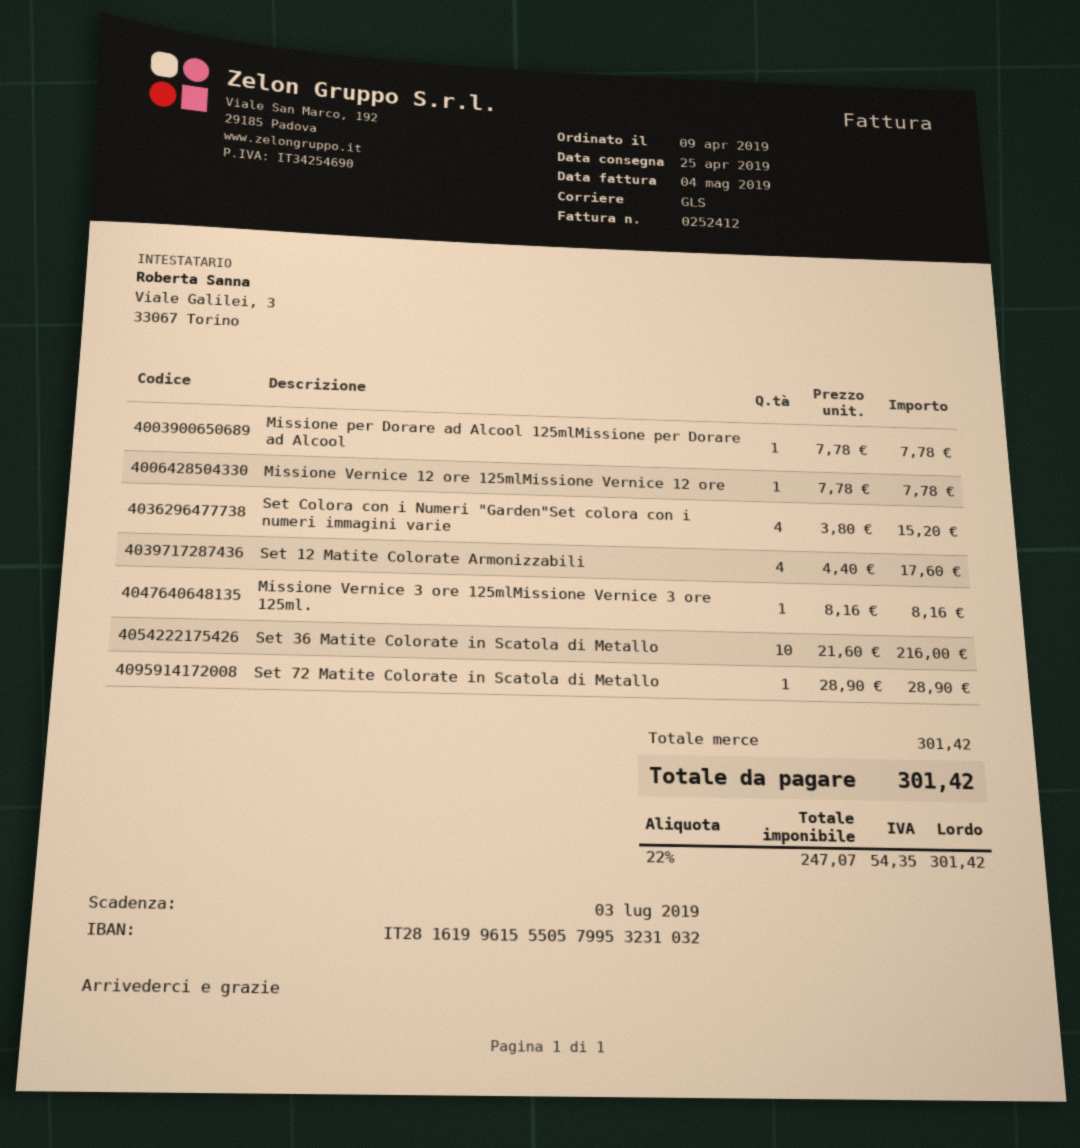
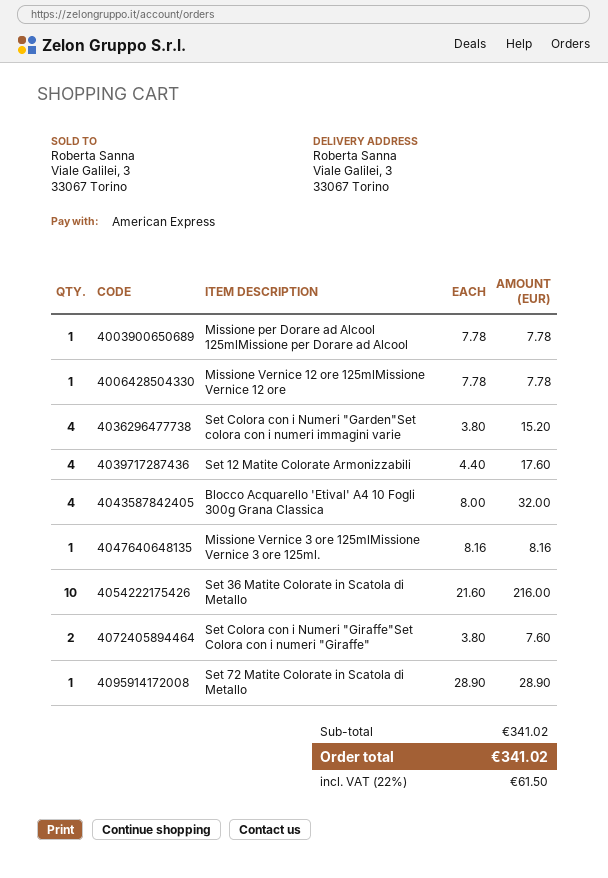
Blocco Acquarello 'Etival' A4 10 Fogli 300g Grana Classica: none -> 4 x 8.00 = 32.00
Set Colora con i Numeri "Giraffe"Set Colora con i numeri "Giraffe": none -> 2 x 3.80 = 7.60
subtotal: 301.42 -> 341.02
tax: 22% = 54.35 -> 22% = 61.50
total: 301.42 -> 341.02

